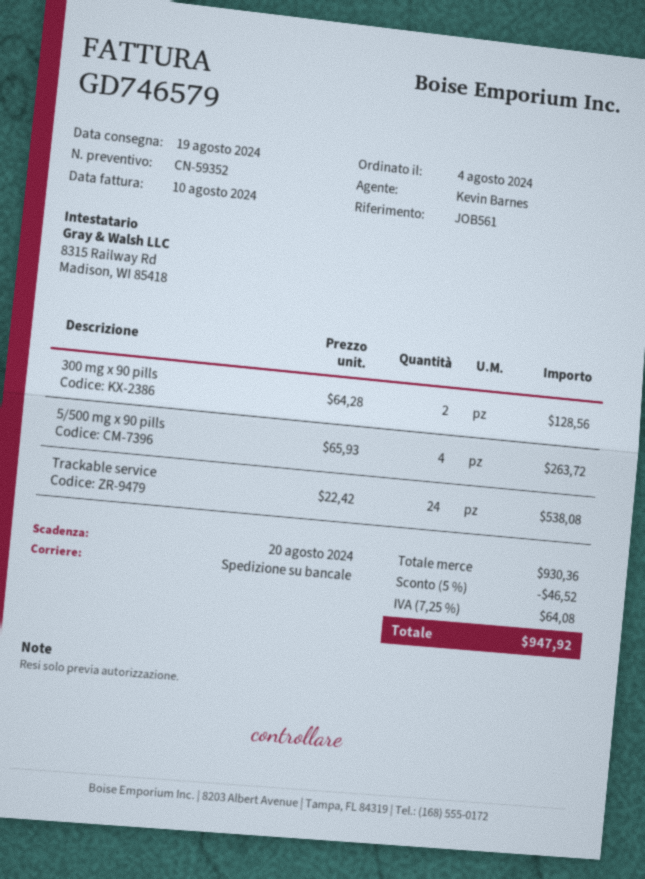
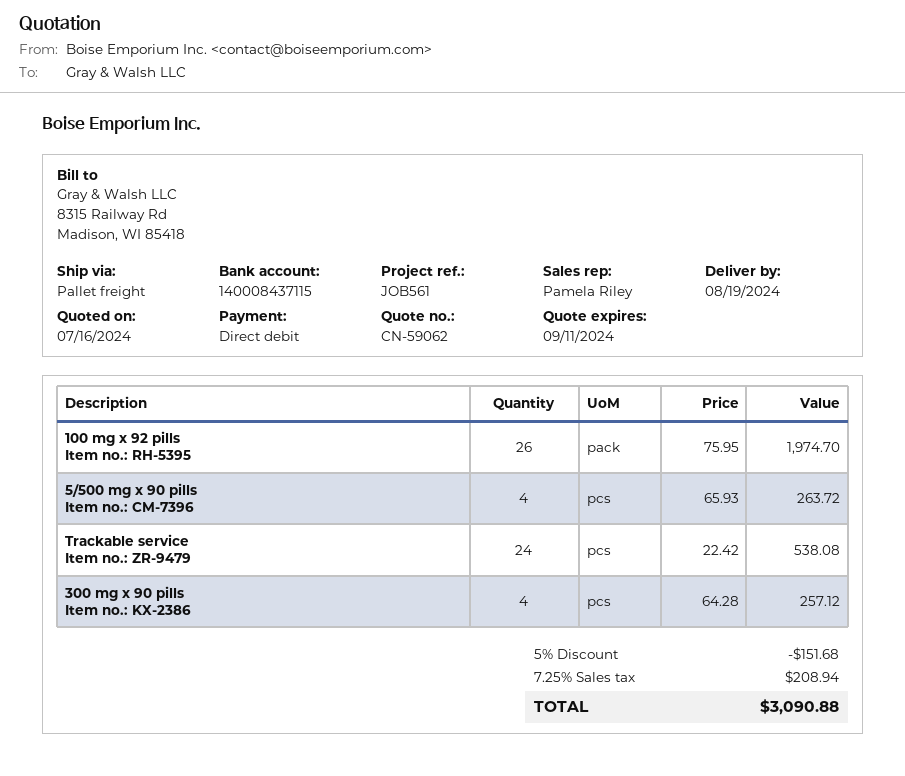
quote number: CN-59352 -> CN-59062
sales rep: Kevin Barnes -> Pamela Riley
300 mg x 90 pills: 2 x 64.28 = 128.56 -> 4 x 64.28 = 257.12
100 mg x 92 pills: none -> 26 x 75.95 = 1974.70
discount: 5% = 46.52 -> 5% = 151.68
tax: 7.25% = 64.08 -> 7.25% = 208.94
total: 947.92 -> 3090.88

